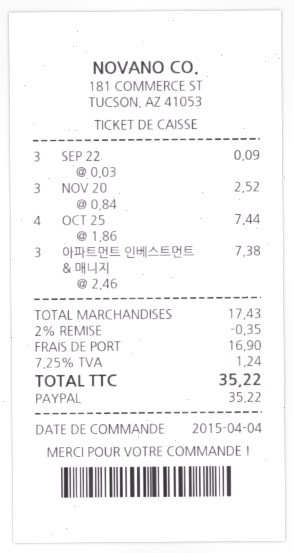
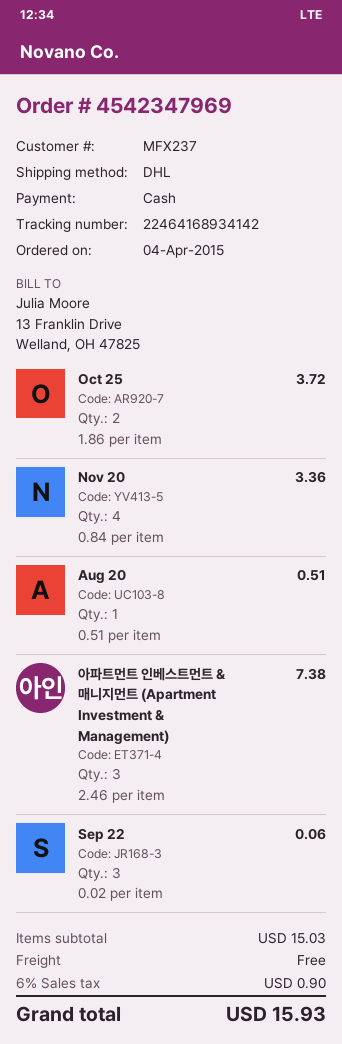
payment method: PayPal -> cash
SEP 22: 3 x 0.03 = 0.09 -> 3 x 0.02 = 0.06
NOV 20: 3 x 0.84 = 2.52 -> 4 x 0.84 = 3.36
OCT 25: 4 x 1.86 = 7.44 -> 2 x 1.86 = 3.72
Aug 20: none -> 1 x 0.51 = 0.51
subtotal: 17.43 -> 15.03
discount: 2% = 0.35 -> none
shipping: 16.90 -> 0.00
tax: 7.25% = 1.24 -> 6% = 0.90
total: 35.22 -> 15.93

